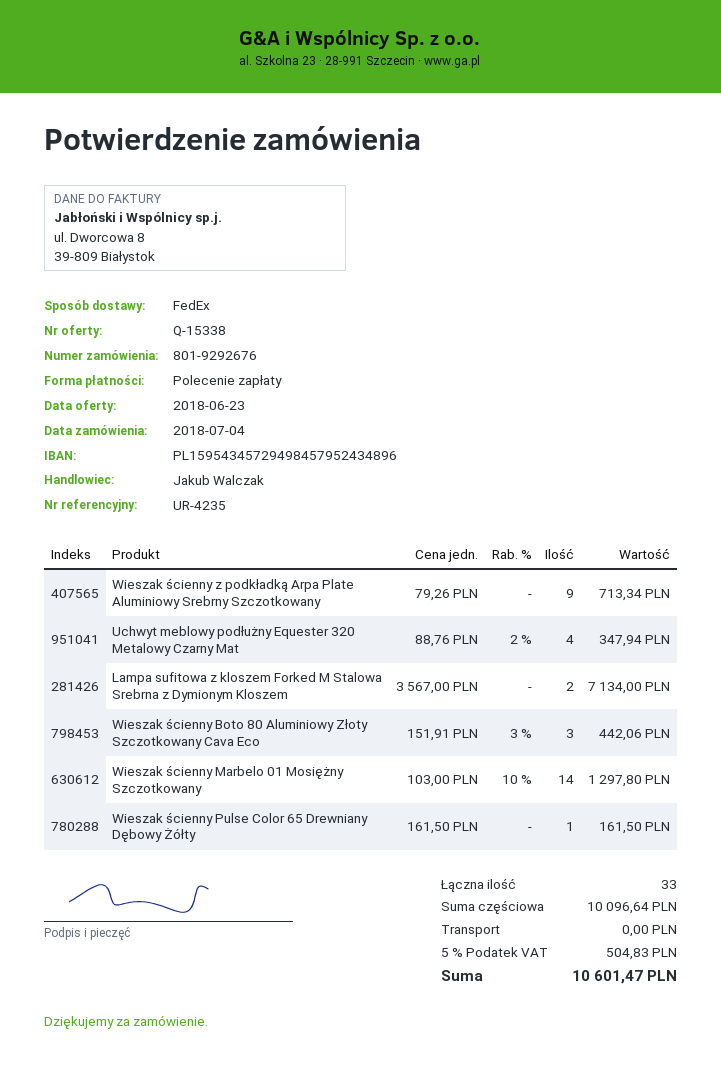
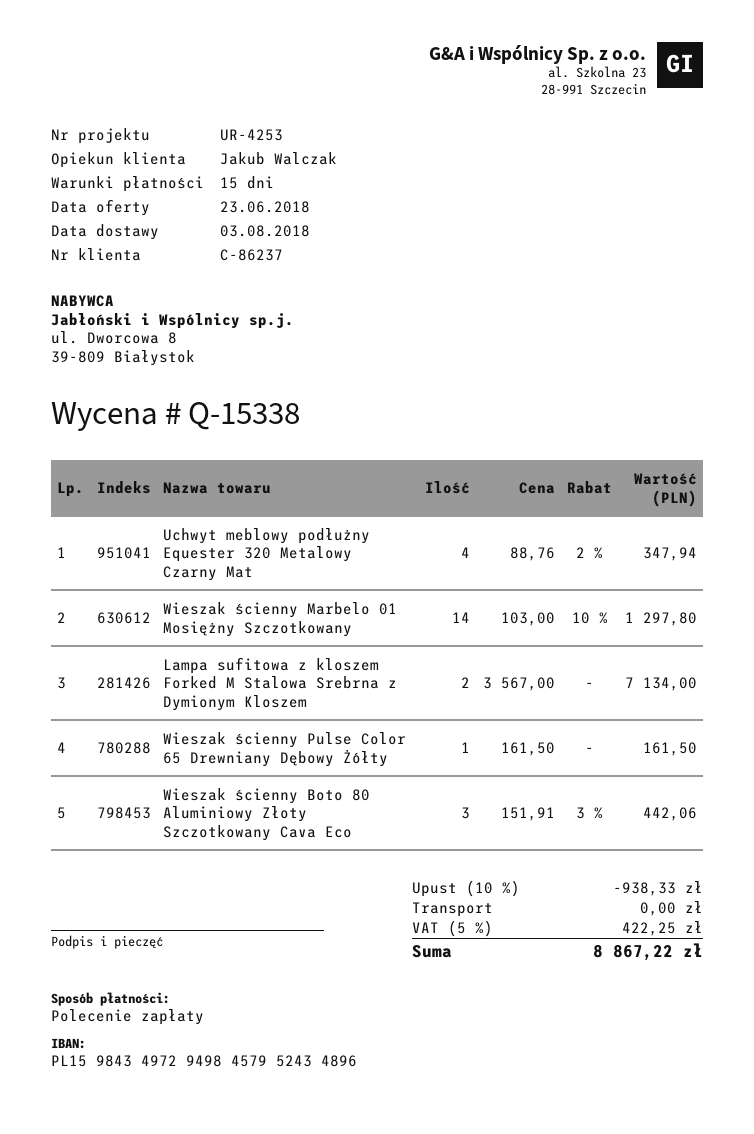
reference: UR-4235 -> UR-4253
bank account: PL15954345729498457952434896 -> PL15984349729498457952434896
Wieszak ścienny z podkładką Arpa Plate Aluminiowy Srebrny Szczotkowany: 9 x 79.26 = 713.34 -> none
discount: none -> 10% = 938.33
tax: 5% = 504.83 -> 5% = 422.25
total: 10601.47 -> 8867.22

